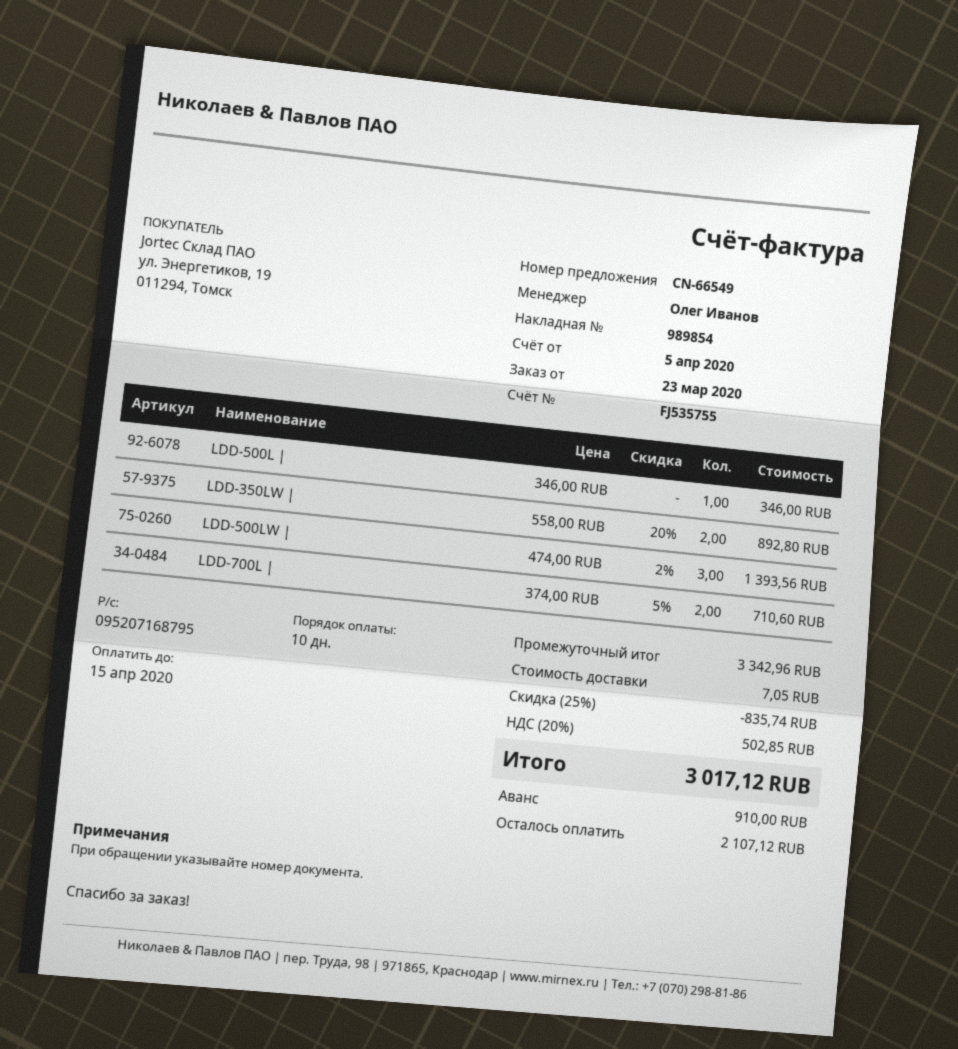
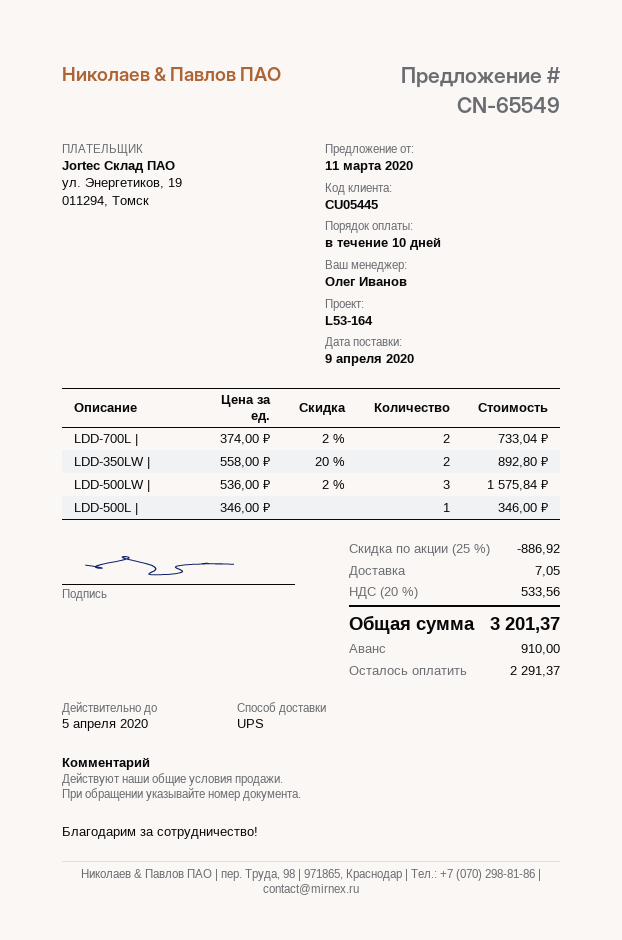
quote number: CN-66549 -> CN-65549
LDD-500LW |: 3 x 474.00 - 2% = 1393.56 -> 3 x 536.00 - 2% = 1575.84
LDD-700L |: 2 x 374.00 - 5% = 710.60 -> 2 x 374.00 - 2% = 733.04
discount: 25% = 835.74 -> 25% = 886.92
tax: 20% = 502.85 -> 20% = 533.56
total: 3017.12 -> 3201.37
balance: 2107.12 -> 2291.37

